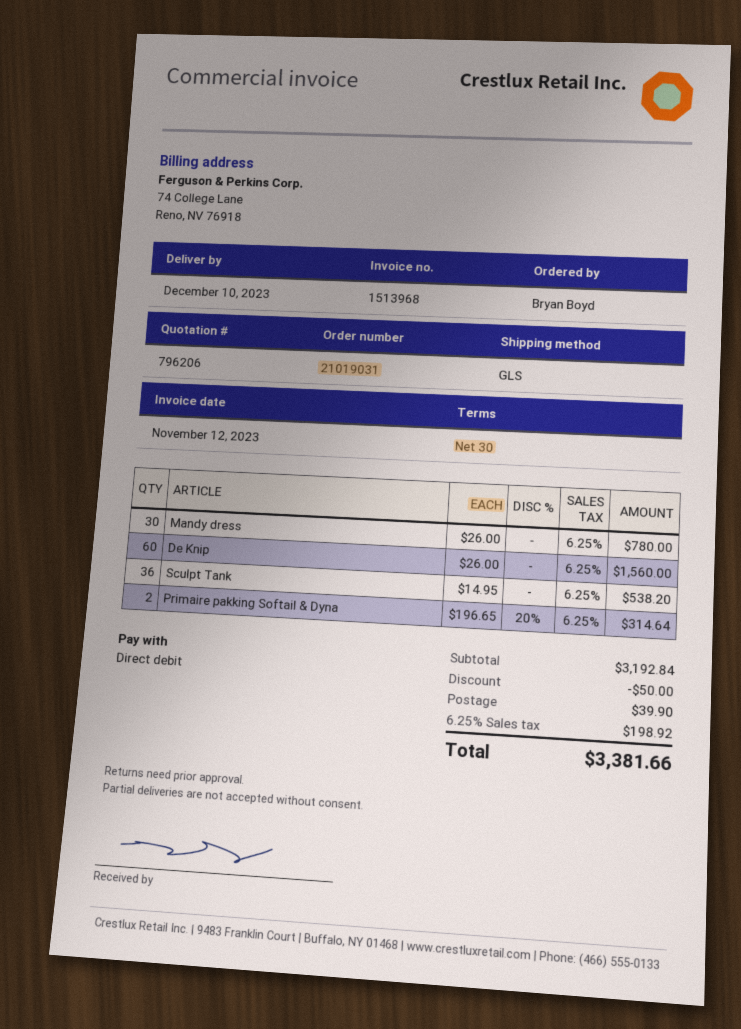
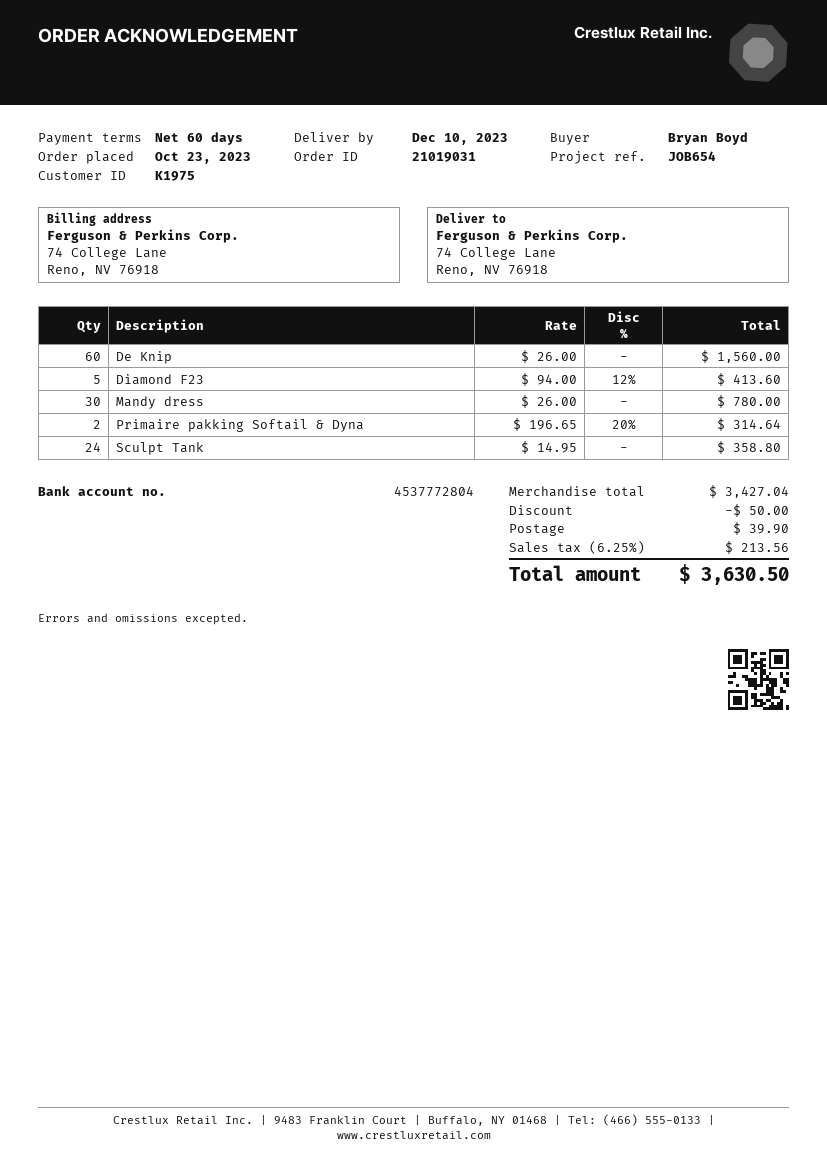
payment terms: 30 days -> 60 days
Sculpt Tank: 36 x 14.95 = 538.20 -> 24 x 14.95 = 358.80
Diamond F23: none -> 5 x 94.00 - 12% = 413.60
subtotal: 3192.84 -> 3427.04
tax: 6.25% = 198.92 -> 6.25% = 213.56
total: 3381.66 -> 3630.50

